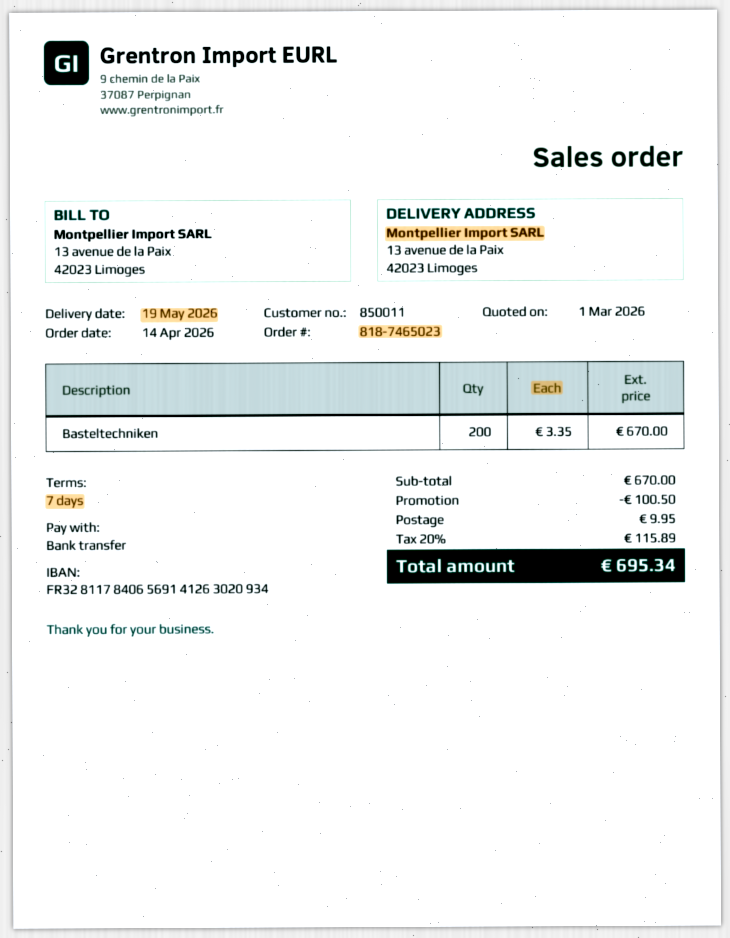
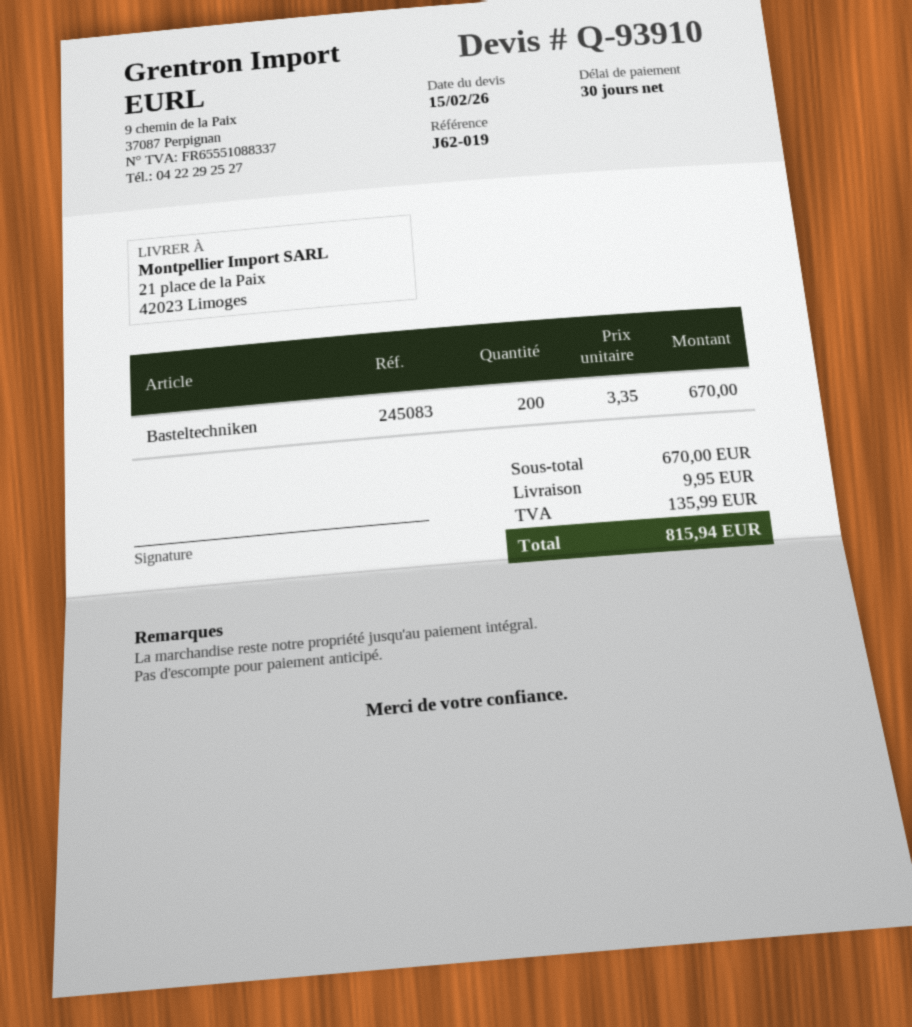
quote date: 2026-03-01 -> 2026-02-15
payment terms: 7 days -> 30 days
ship to: 13 avenue de la Paix, 42023 Limoges -> 21 place de la Paix, 42023 Limoges
discount: 100.50 -> none
tax: 115.89 -> 135.99
total: 695.34 -> 815.94

